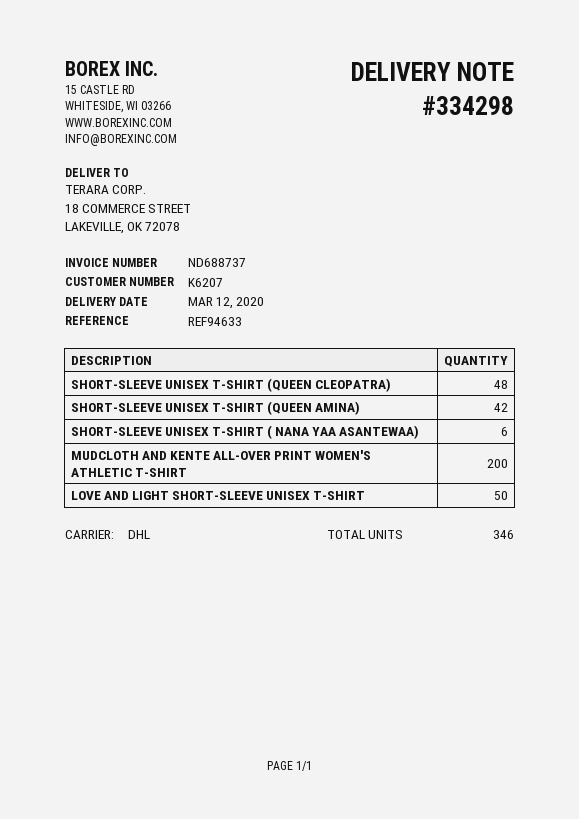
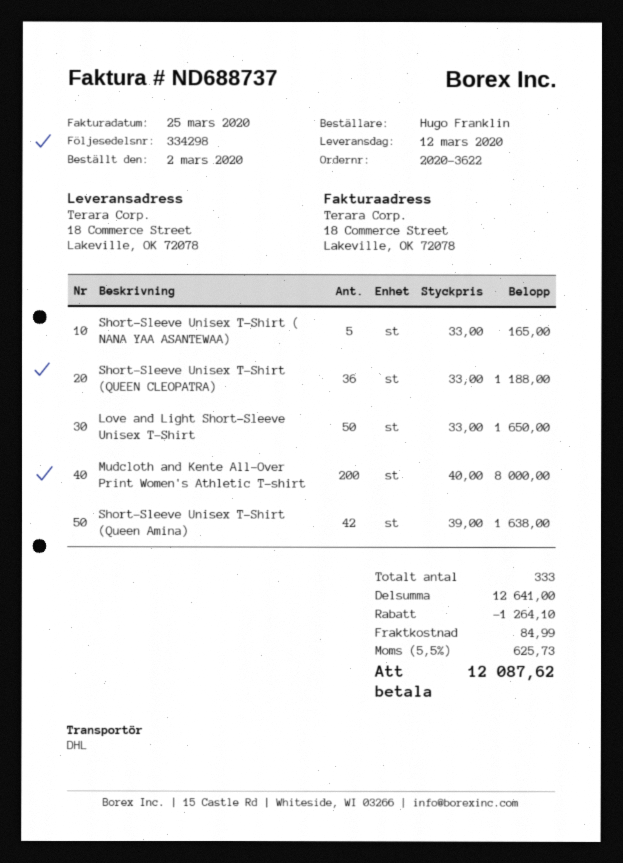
SHORT-SLEEVE UNISEX T-SHIRT (QUEEN CLEOPATRA): 48 -> 36
SHORT-SLEEVE UNISEX T-SHIRT ( NANA YAA ASANTEWAA): 6 -> 5
total quantity: 346 -> 333

